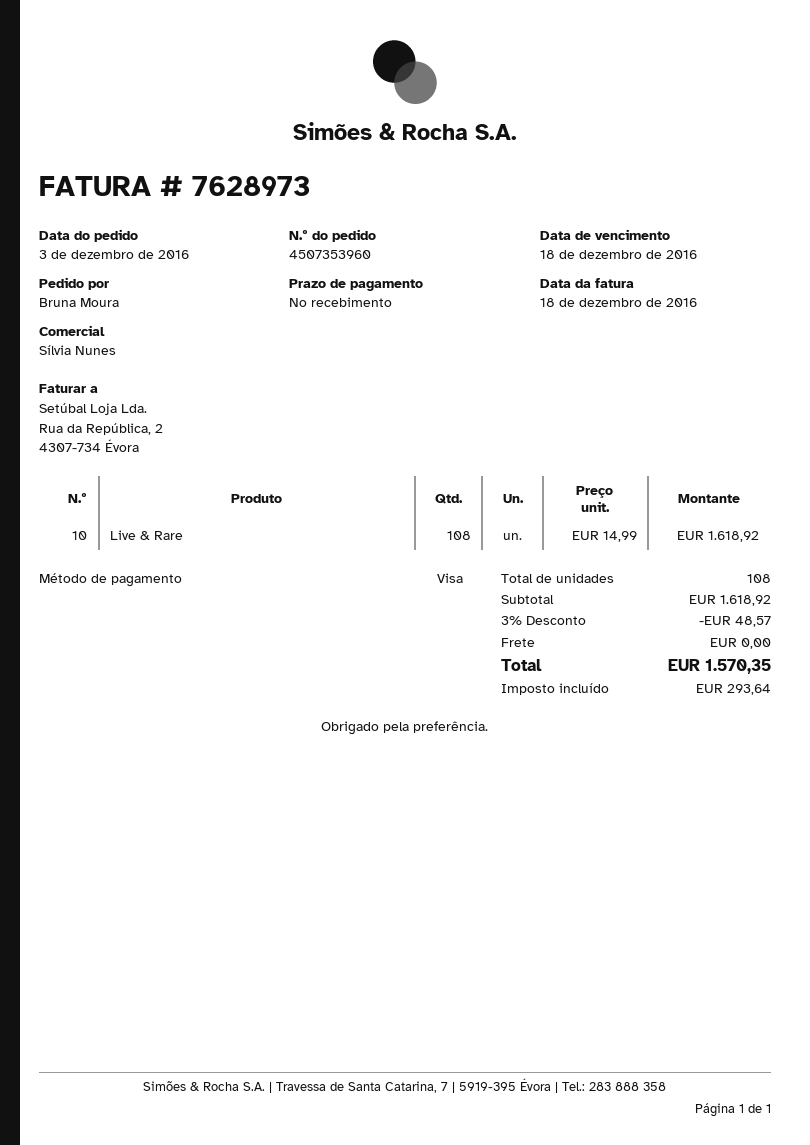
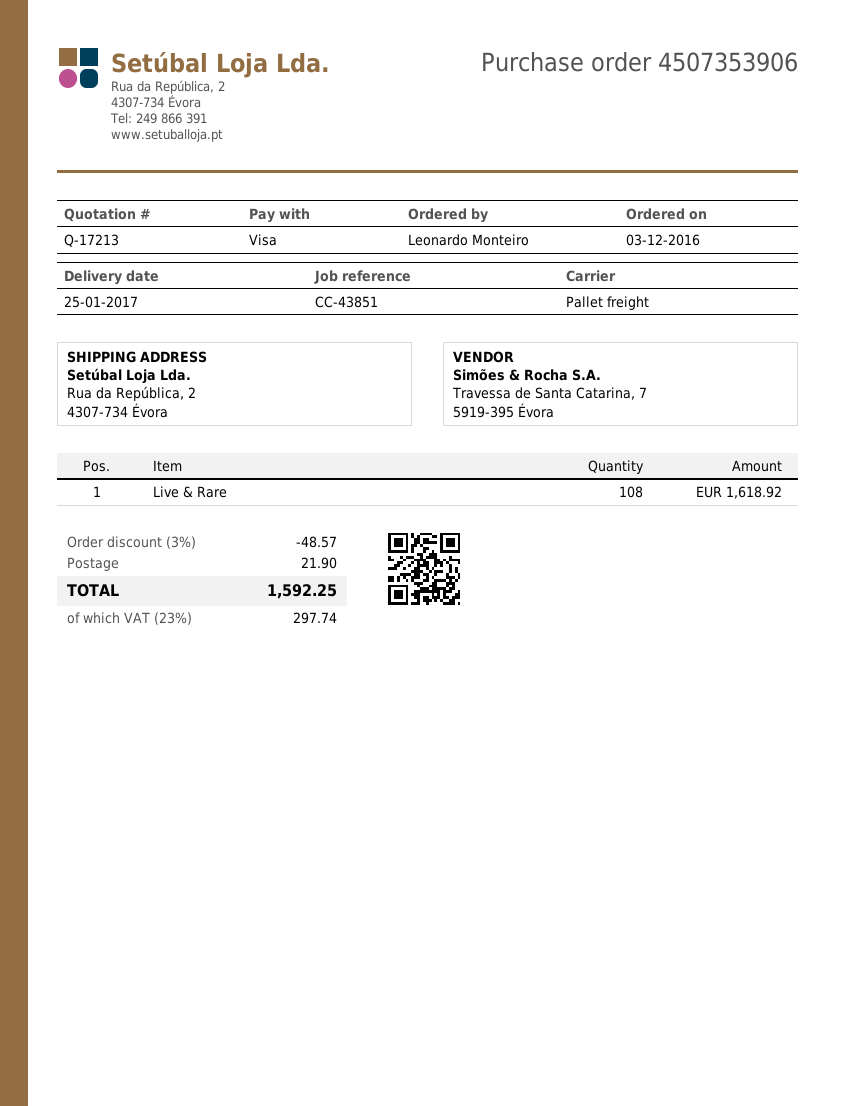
order number: 4507353960 -> 4507353906
ordered by: Bruna Moura -> Leonardo Monteiro
shipping: 0.00 -> 21.90
tax: 293.64 -> 297.74
total: 1570.35 -> 1592.25

